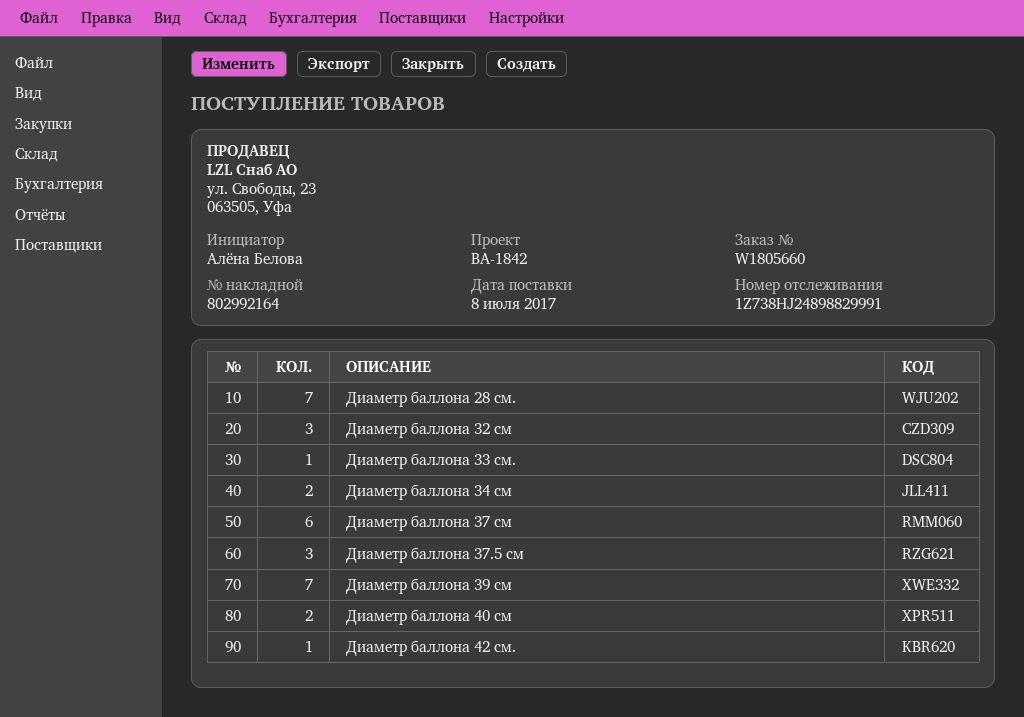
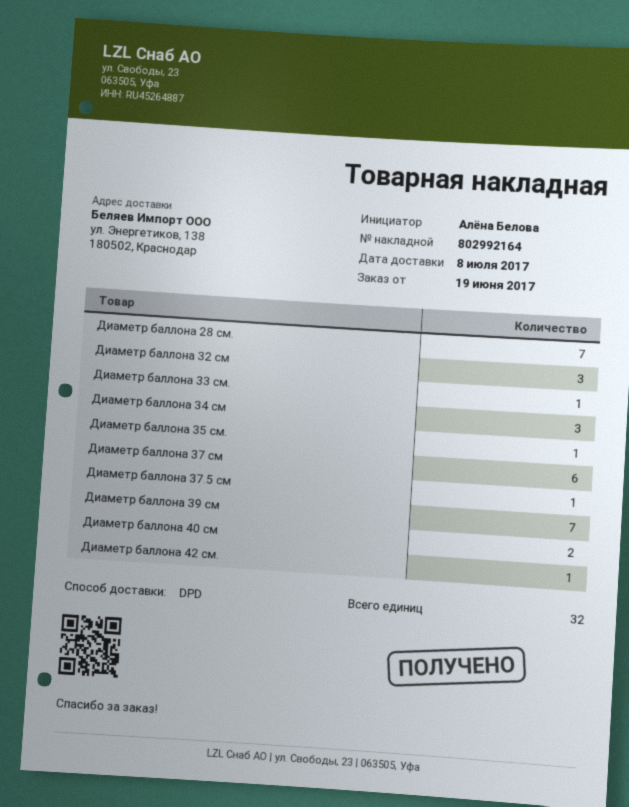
Диаметр баллона 34 см: 2 -> 3
Диаметр баллона 37.5 см: 3 -> 1
Диаметр баллона 35 см.: none -> 1

